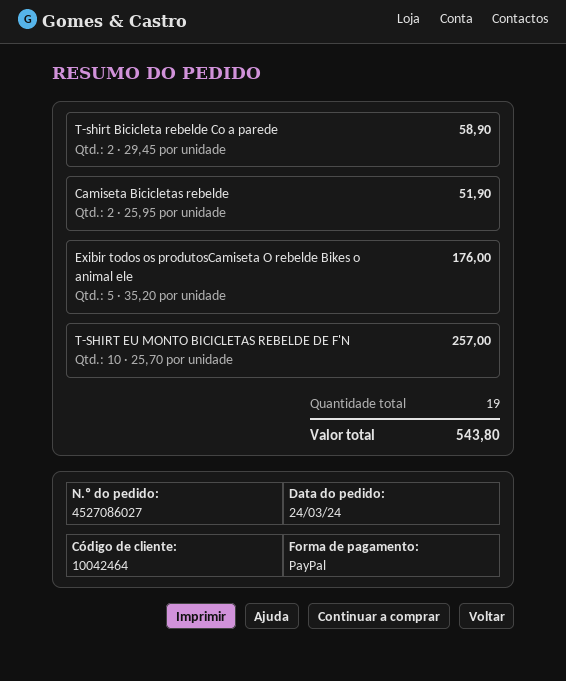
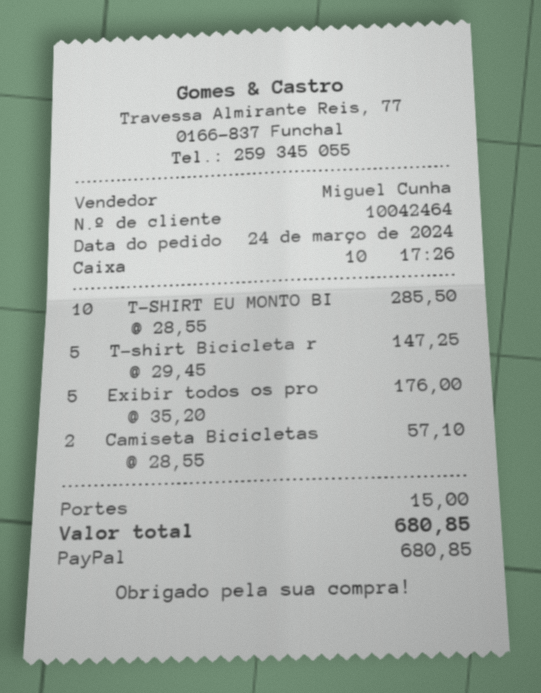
T-shirt Bicicleta rebelde Co a parede: 2 x 29.45 = 58.90 -> 5 x 29.45 = 147.25
Camiseta Bicicletas rebelde: 2 x 25.95 = 51.90 -> 2 x 28.55 = 57.10
T-SHIRT EU MONTO BICICLETAS REBELDE DE F'N: 10 x 25.70 = 257.00 -> 10 x 28.55 = 285.50
shipping: none -> 15.00
total: 543.80 -> 680.85

